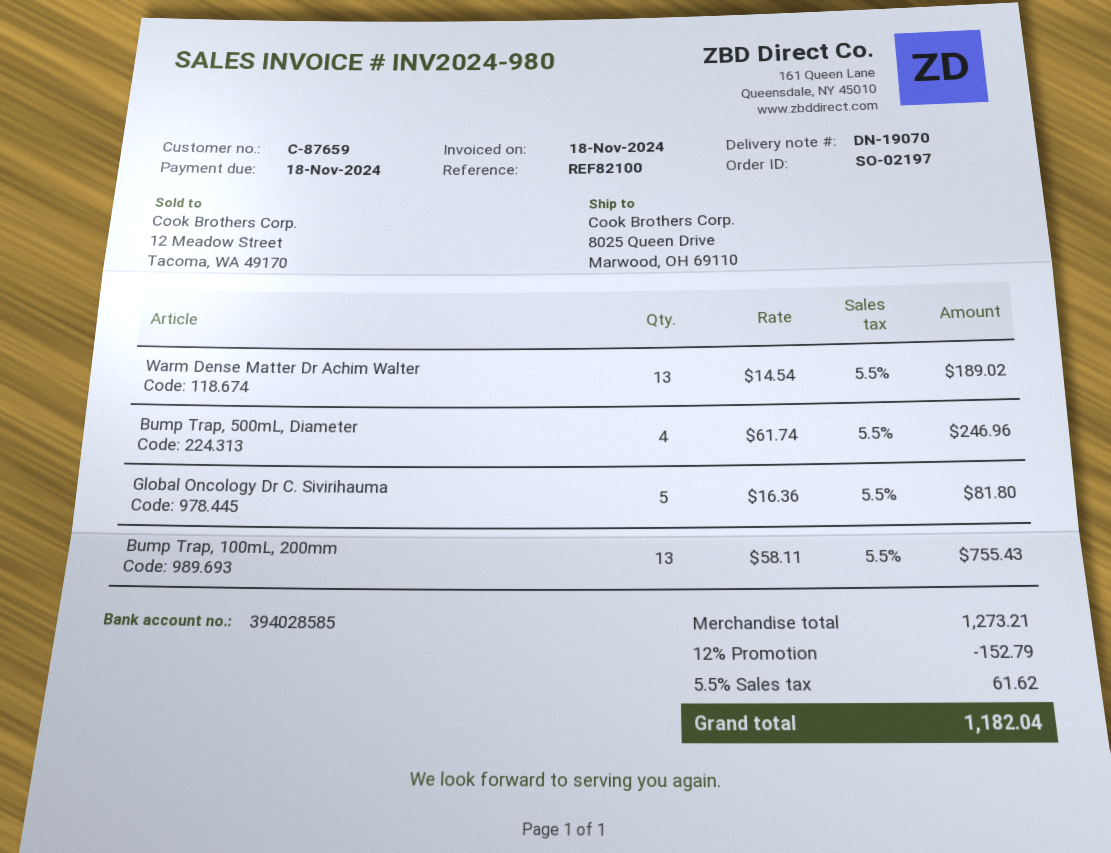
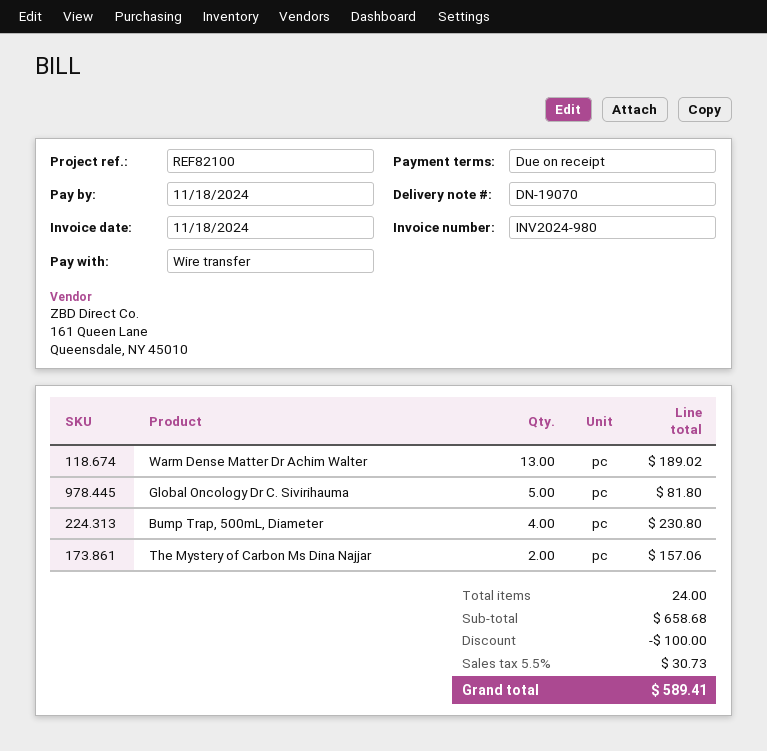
Bump Trap, 500mL, Diameter: 4 for 246.96 -> 4 for 230.80
Bump Trap, 100mL, 200mm: 13 for 755.43 -> none
The Mystery of Carbon Ms Dina Najjar: none -> 2 for 157.06
subtotal: 1273.21 -> 658.68
discount: 152.79 -> 100.00
tax: 5.5% = 61.62 -> 5.5% = 30.73
total: 1182.04 -> 589.41

